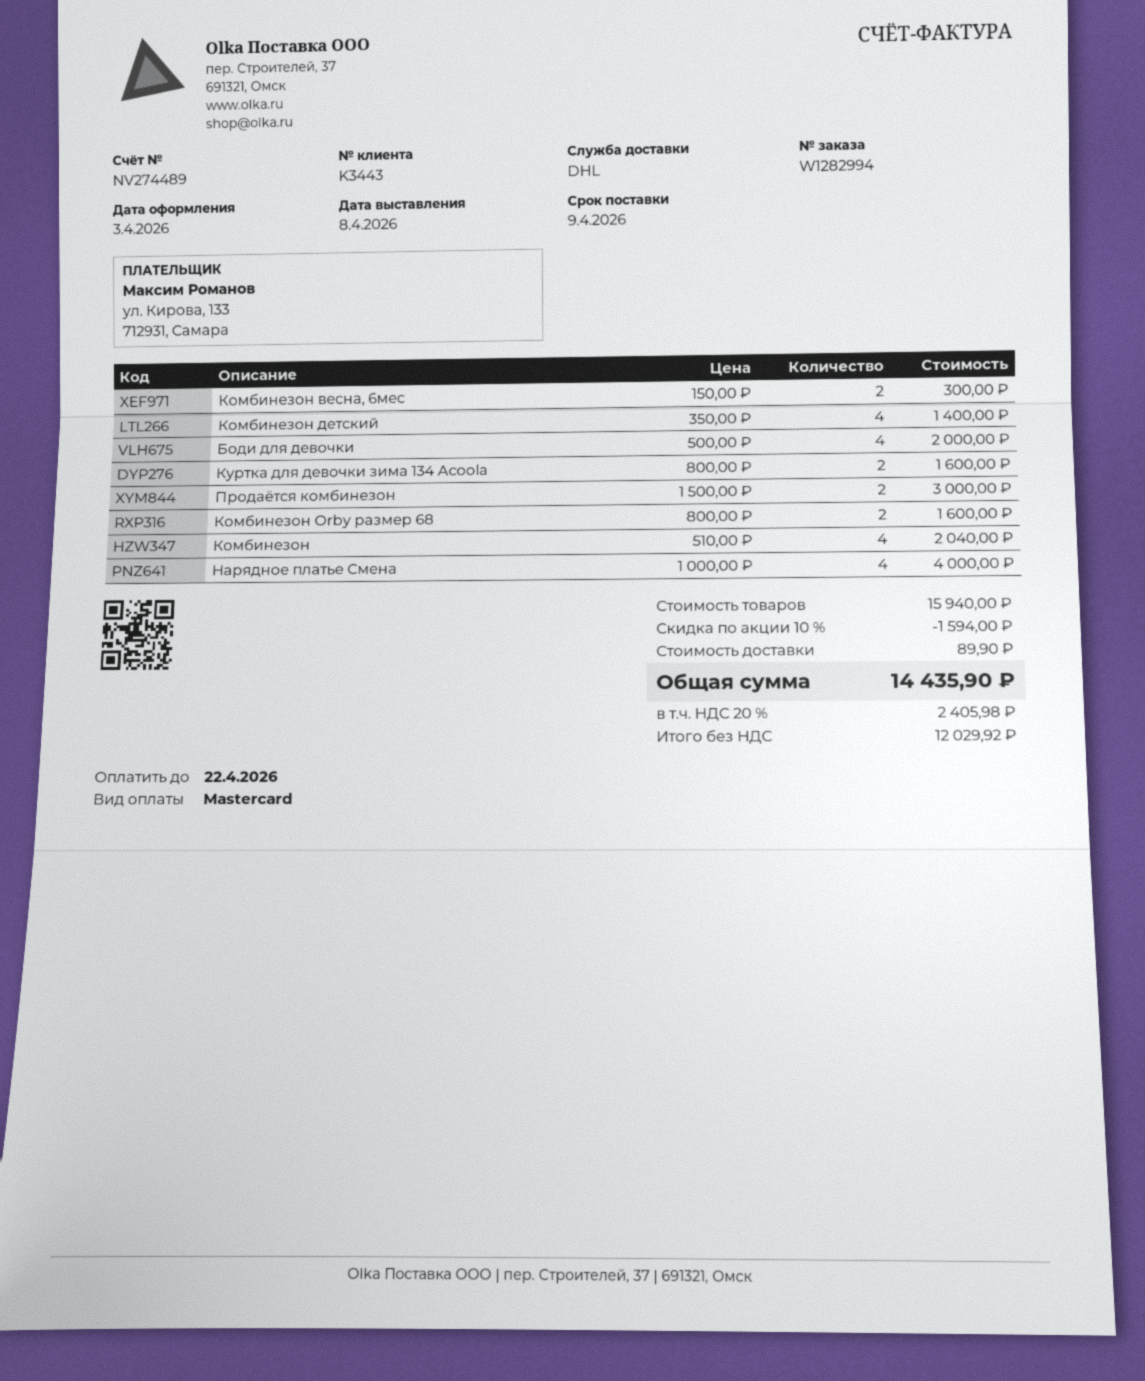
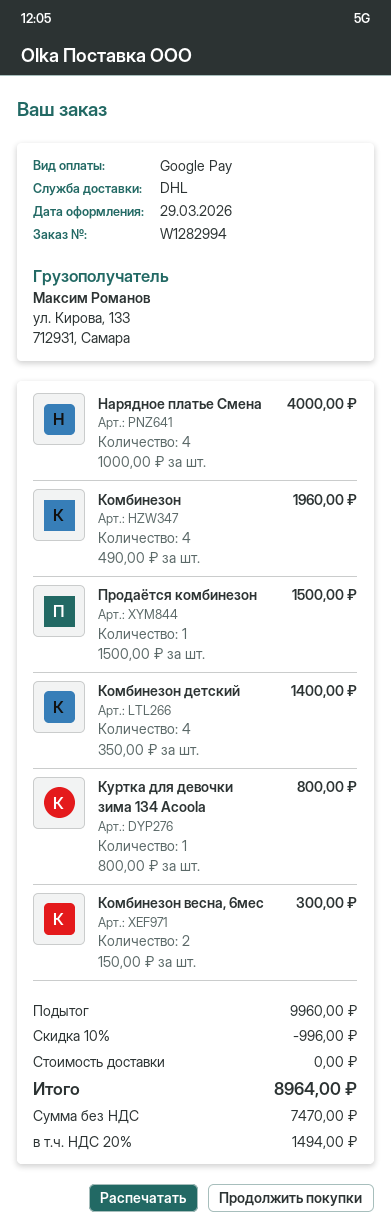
order date: 2026-04-03 -> 2026-03-29
payment method: Mastercard -> Google Pay
Боди для девочки: 4 x 500.00 = 2000.00 -> none
Куртка для девочки зима 134 Асoola: 2 x 800.00 = 1600.00 -> 1 x 800.00 = 800.00
Продаётся комбинезон: 2 x 1500.00 = 3000.00 -> 1 x 1500.00 = 1500.00
Комбинезон Orby размер 68: 2 x 800.00 = 1600.00 -> none
Комбинезон: 4 x 510.00 = 2040.00 -> 4 x 490.00 = 1960.00
subtotal: 15940.00 -> 9960.00
discount: 10% = 1594.00 -> 10% = 996.00
shipping: 89.90 -> 0.00
net: 12029.92 -> 7470.00
tax: 20% = 2405.98 -> 20% = 1494.00
total: 14435.90 -> 8964.00

